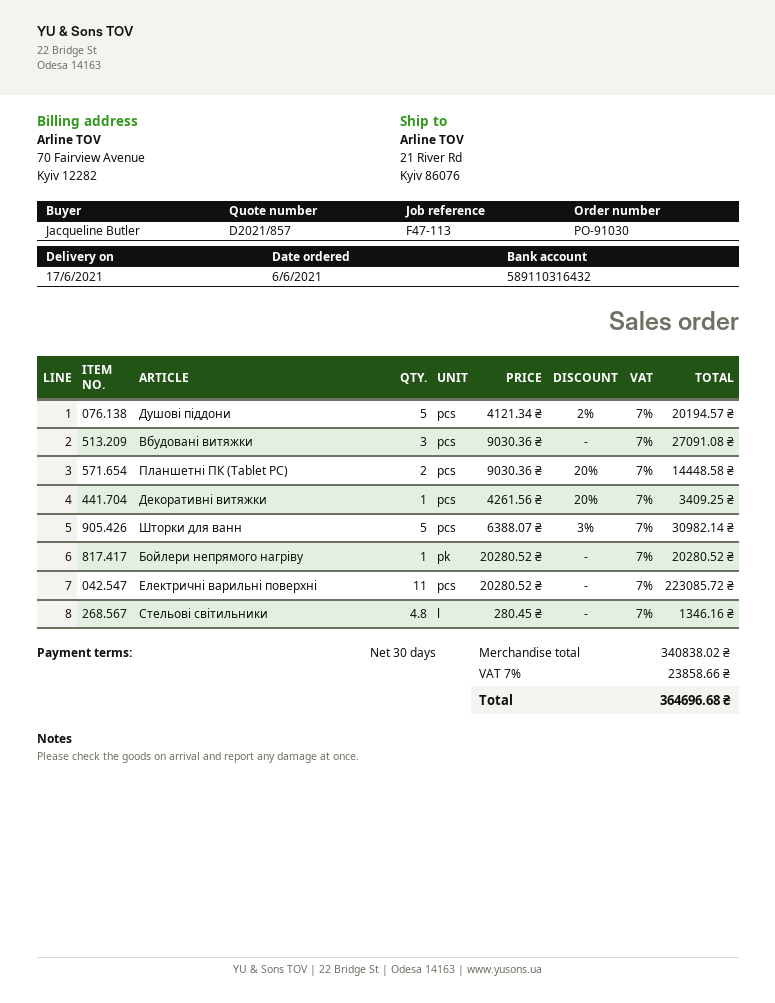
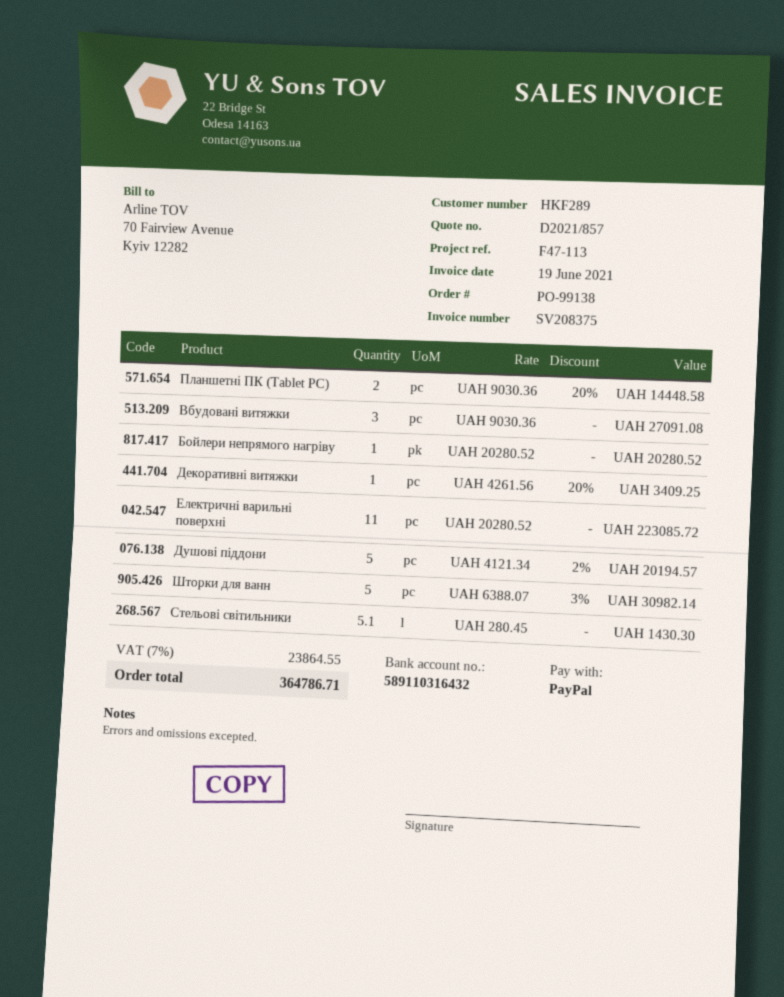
order number: PO-91030 -> PO-99138
Стельові світильники: 4.8 x 280.45 = 1346.16 -> 5.1 x 280.45 = 1430.30
tax: 7% = 23858.66 -> 7% = 23864.55
total: 364696.68 -> 364786.71

